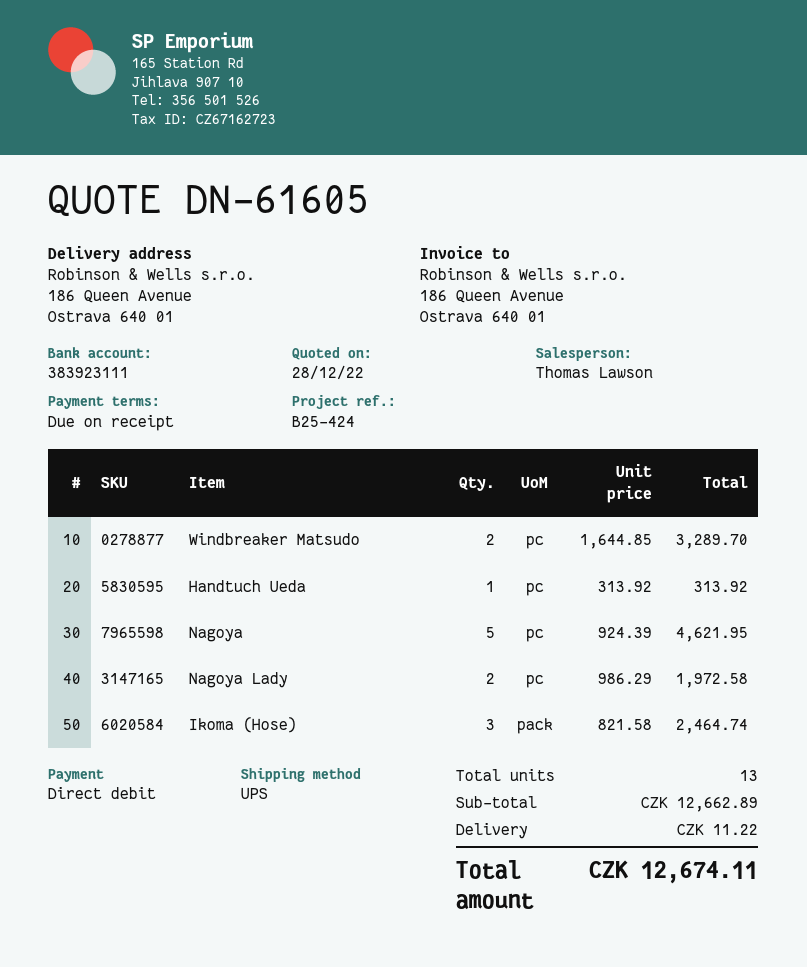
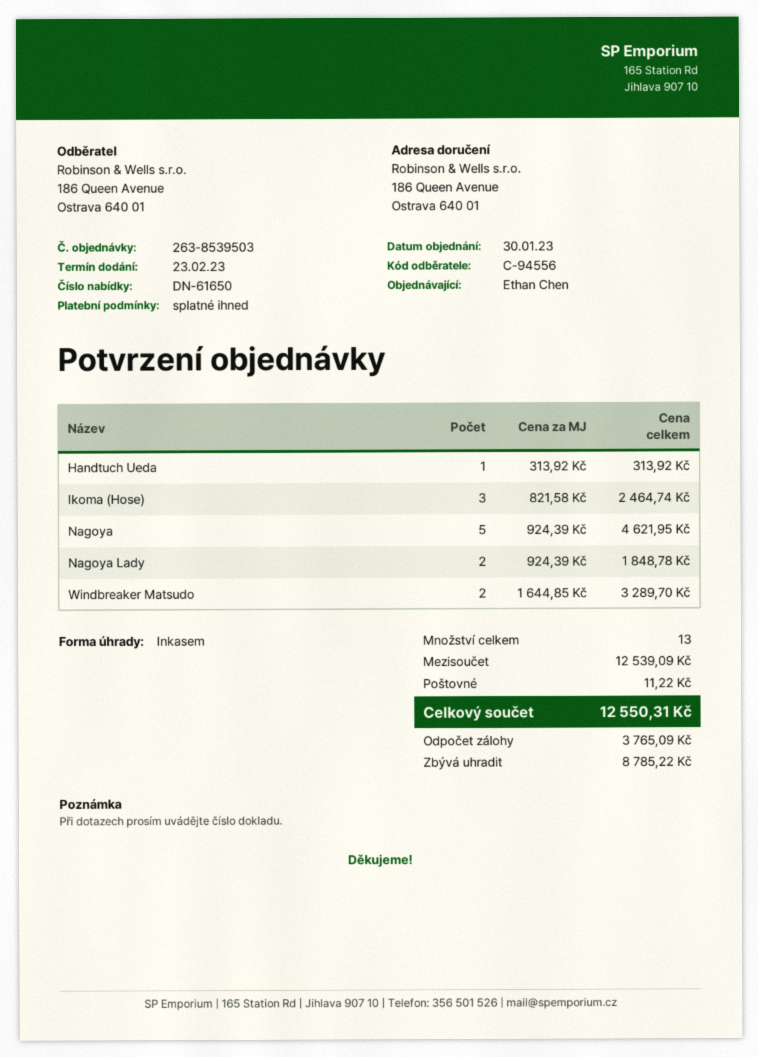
quote number: DN-61605 -> DN-61650
Nagoya Lady: 2 x 986.29 = 1972.58 -> 2 x 924.39 = 1848.78
subtotal: 12662.89 -> 12539.09
total: 12674.11 -> 12550.31

